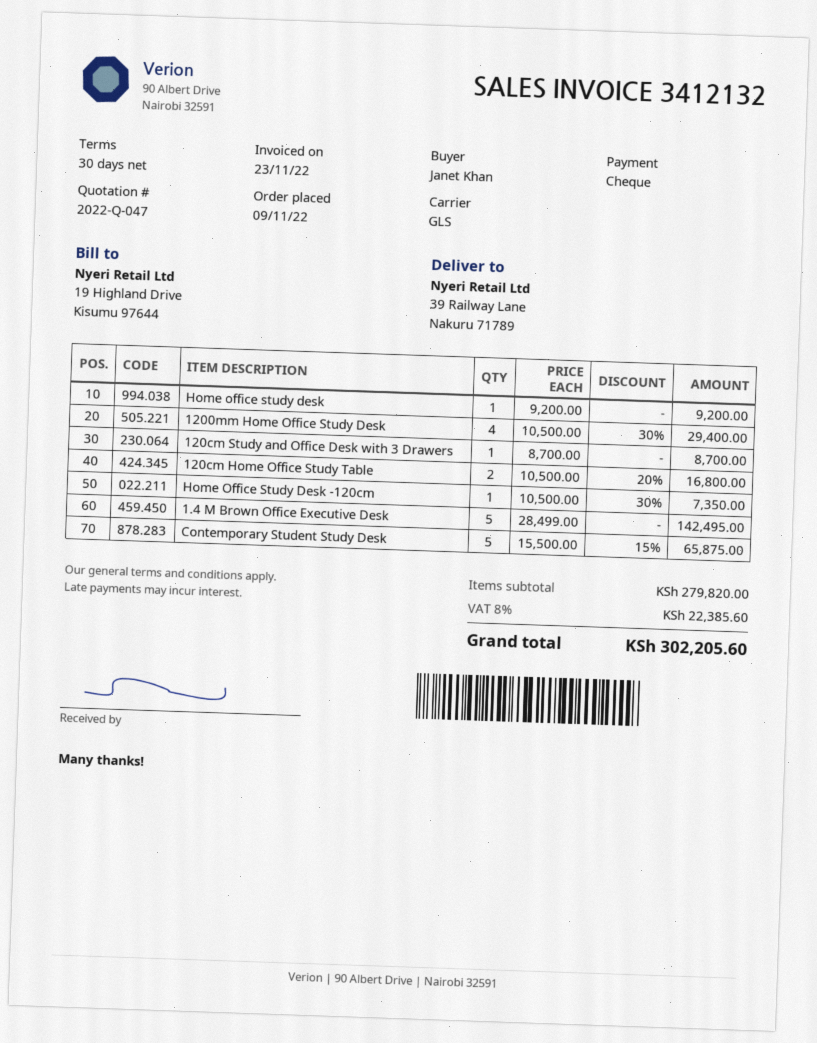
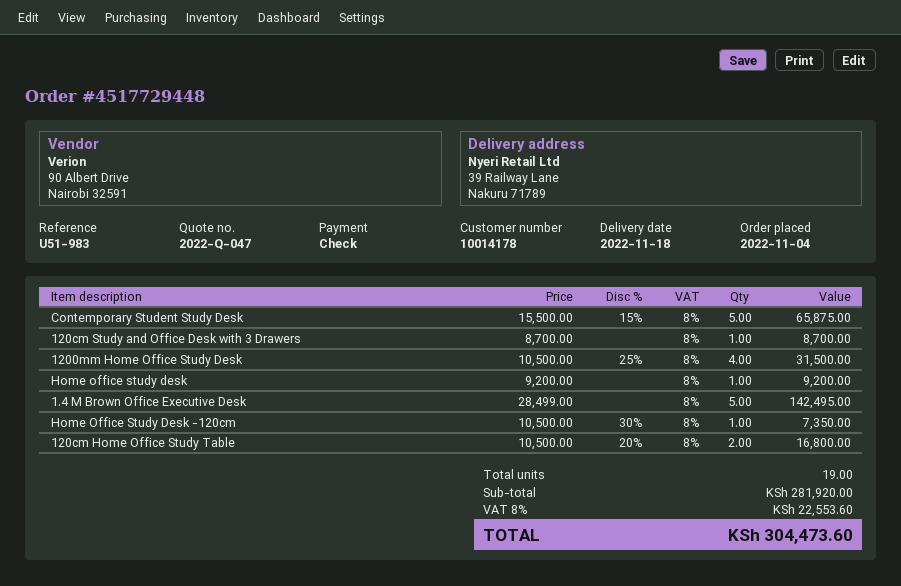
order date: 2022-11-09 -> 2022-11-04
1200mm Home Office Study Desk: 4 x 10500.00 - 30% = 29400.00 -> 4 x 10500.00 - 25% = 31500.00
subtotal: 279820.00 -> 281920.00
tax: 8% = 22385.60 -> 8% = 22553.60
total: 302205.60 -> 304473.60

